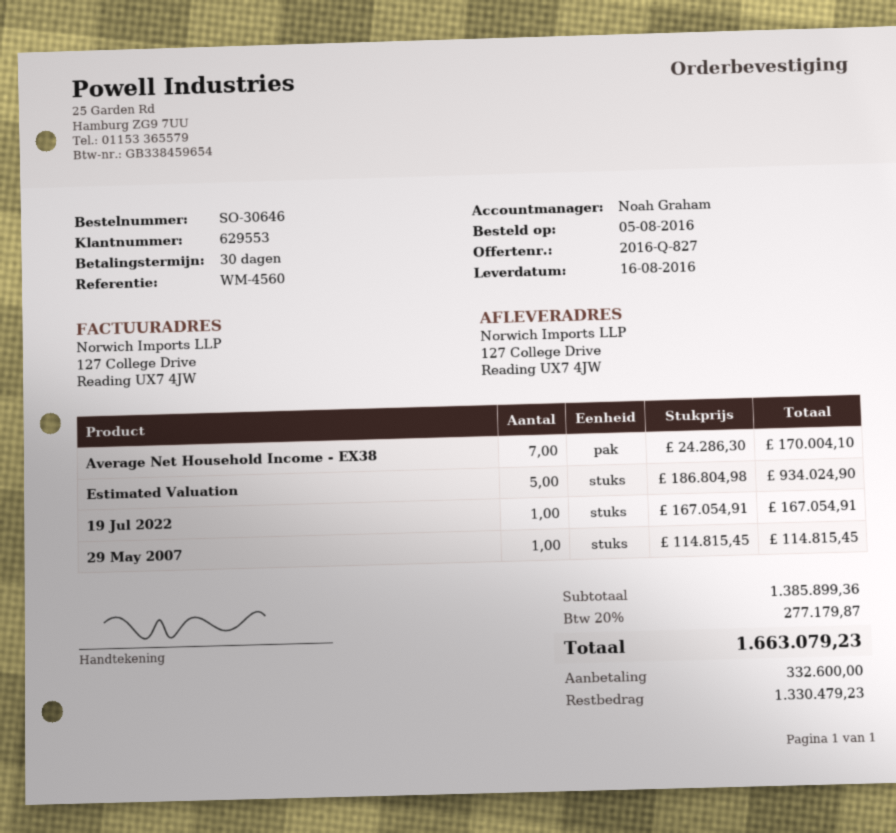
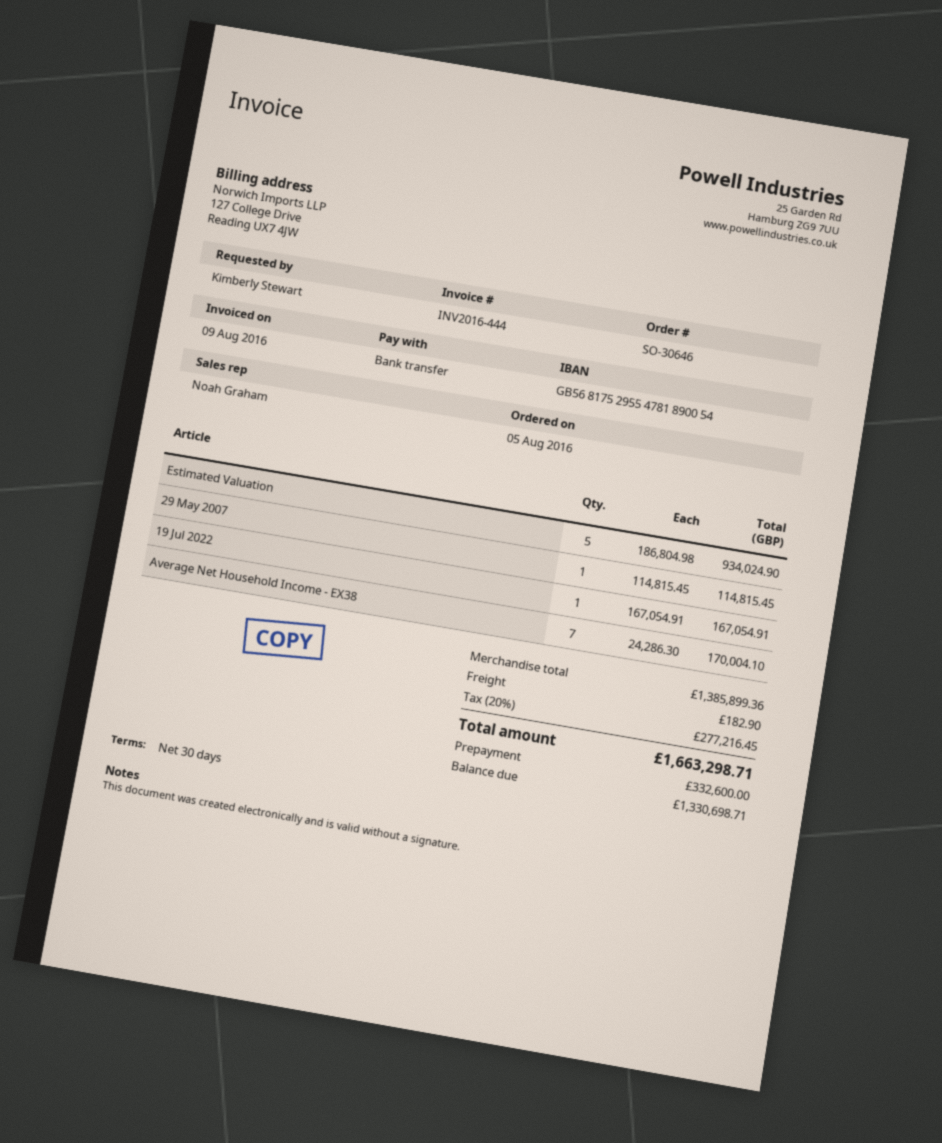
shipping: none -> 182.90
tax: 20% = 277179.87 -> 20% = 277216.45
total: 1663079.23 -> 1663298.71
balance: 1330479.23 -> 1330698.71

